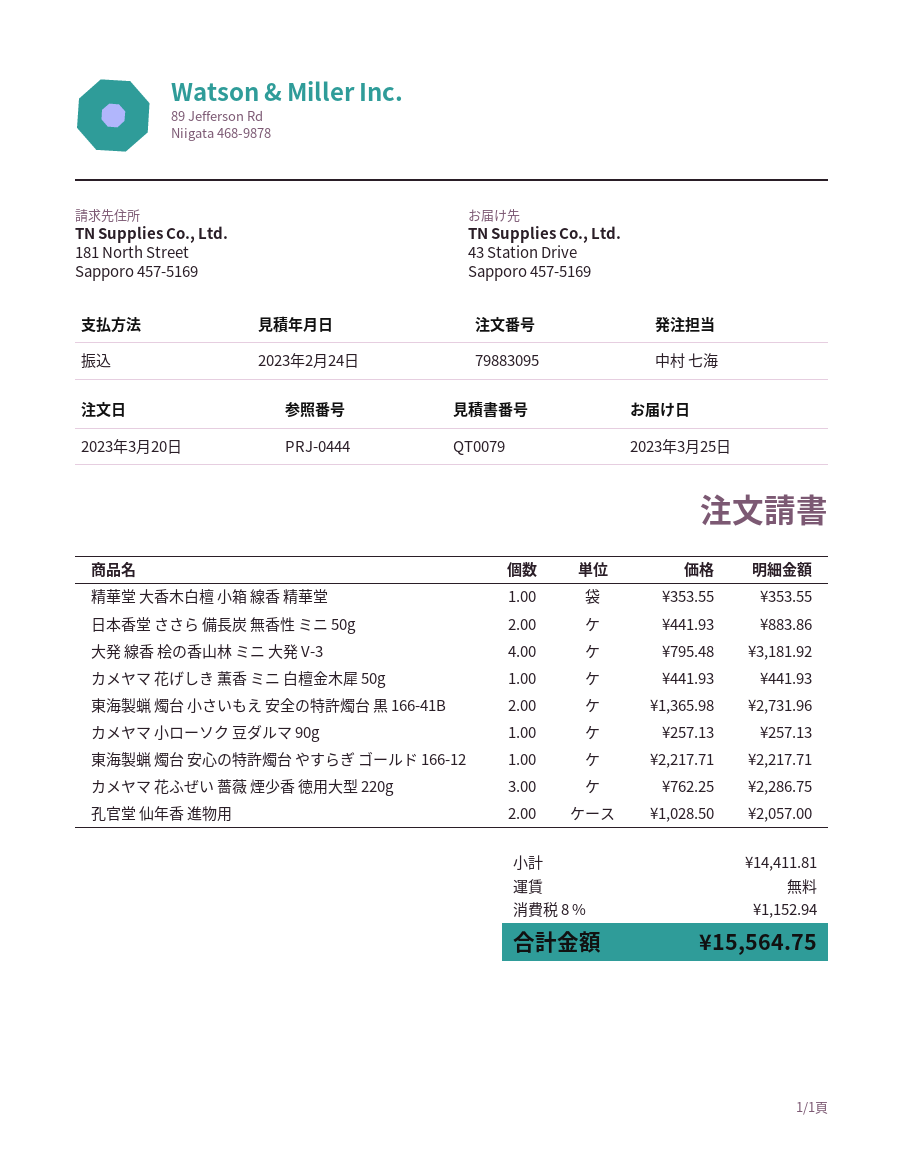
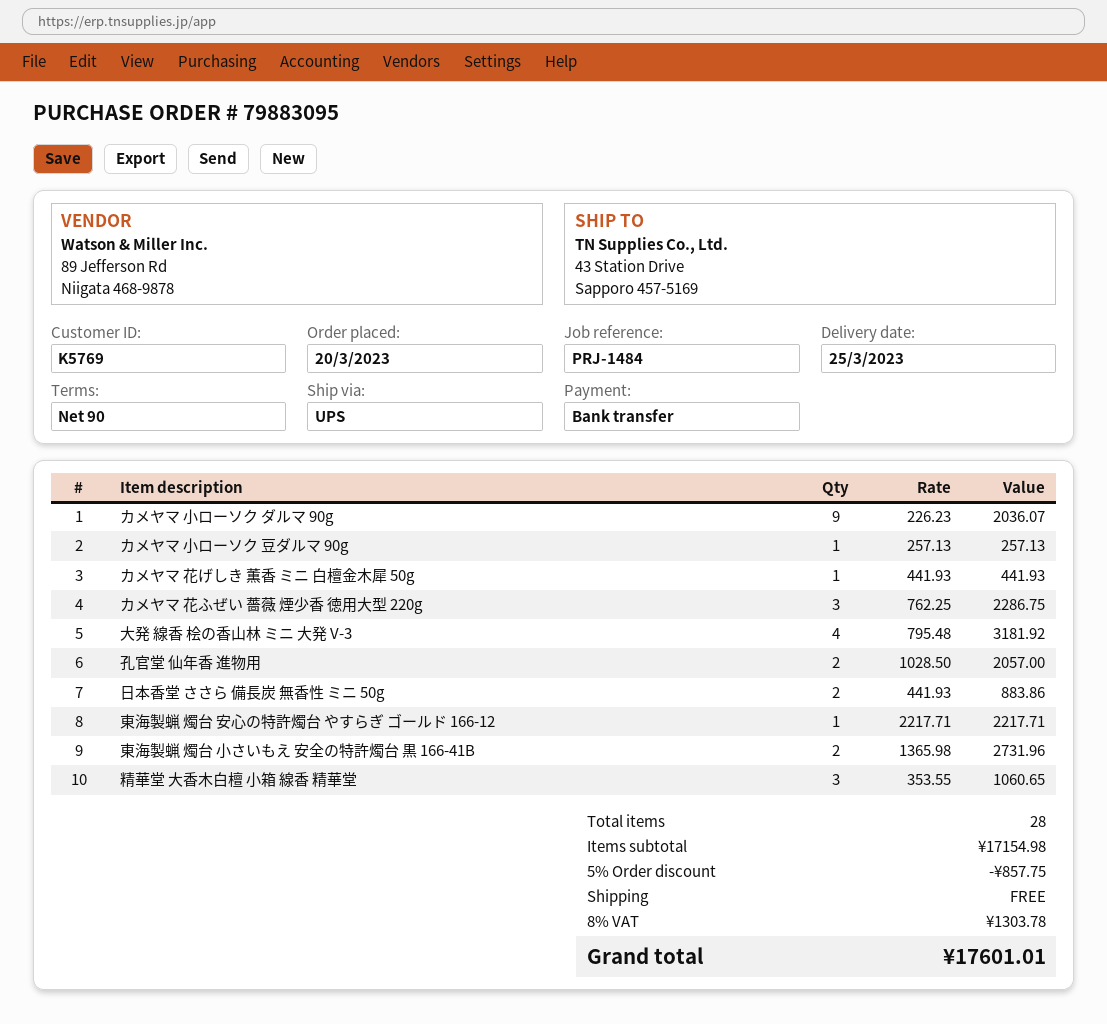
reference: PRJ-0444 -> PRJ-1484
精華堂 大香木白檀 小箱 線香 精華堂: 1 x 353.55 = 353.55 -> 3 x 353.55 = 1060.65
カメヤマ 小ローソク ダルマ 90g: none -> 9 x 226.23 = 2036.07
subtotal: 14411.81 -> 17154.98
discount: none -> 5% = 857.75
tax: 8% = 1152.94 -> 8% = 1303.78
total: 15564.75 -> 17601.01

